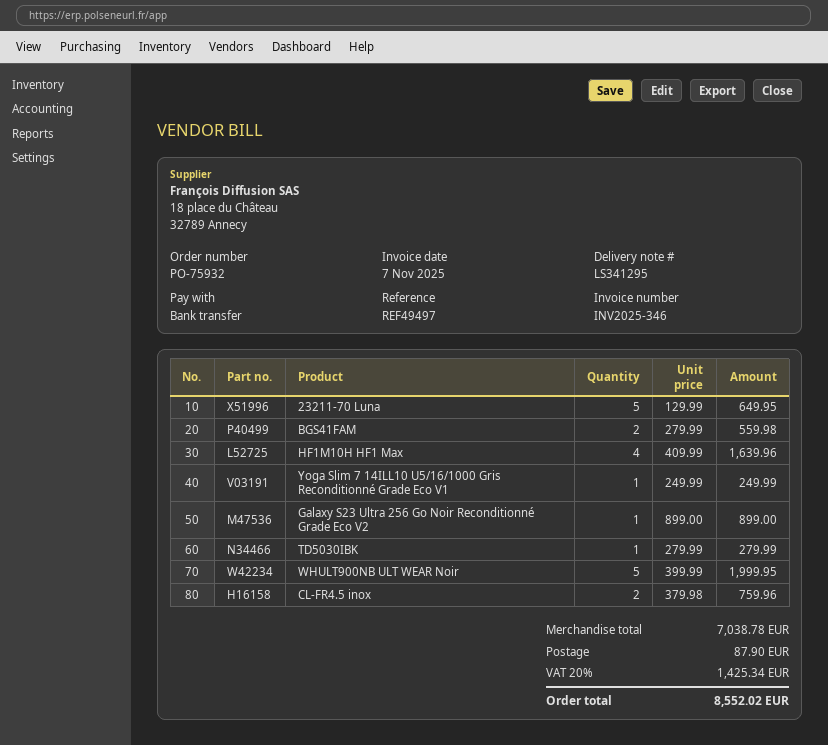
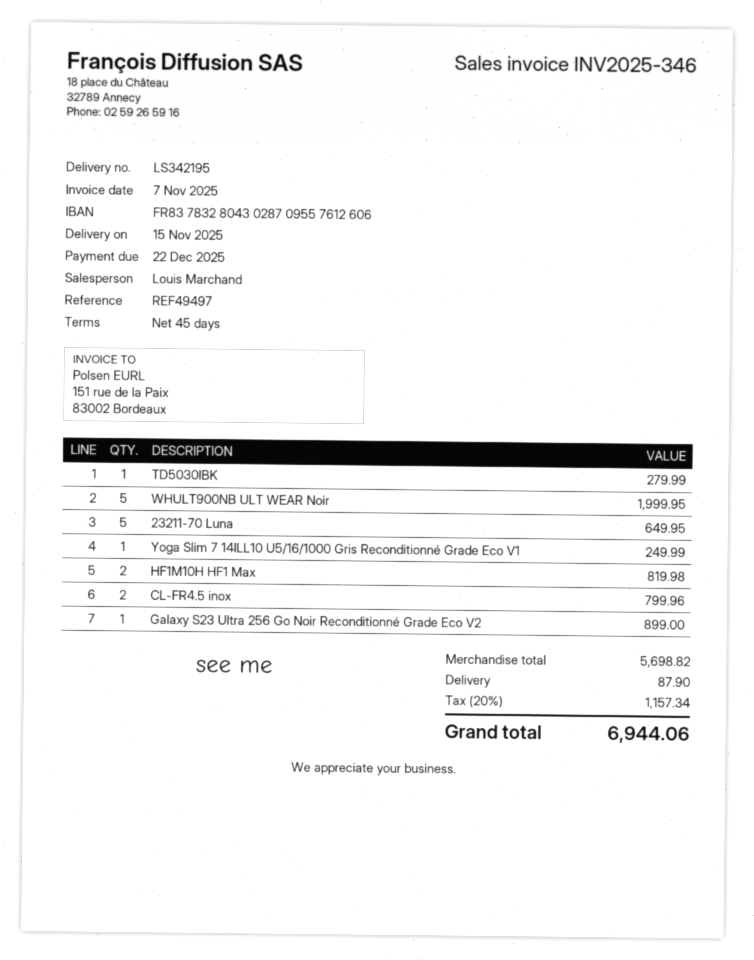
delivery note number: LS341295 -> LS342195
BGS41FAM: 2 for 559.98 -> none
HF1M10H HF1 Max: 4 for 1639.96 -> 2 for 819.98
CL-FR4.5 inox: 2 for 759.96 -> 2 for 799.96
subtotal: 7038.78 -> 5698.82
tax: 20% = 1425.34 -> 20% = 1157.34
total: 8552.02 -> 6944.06

